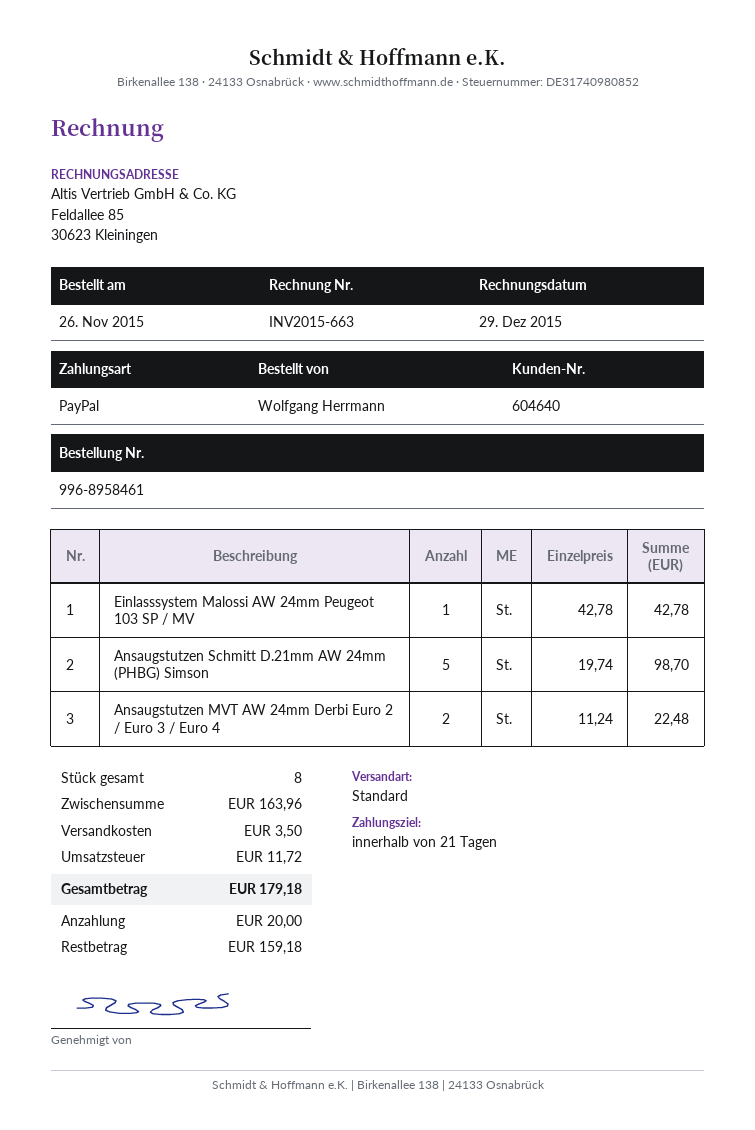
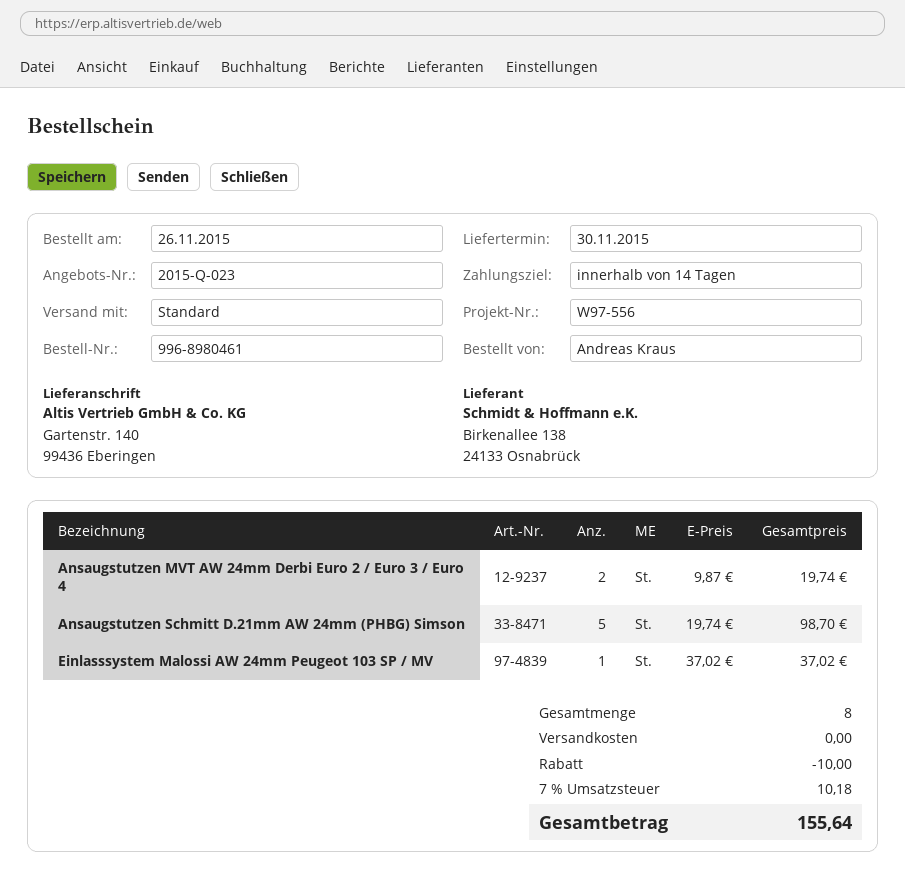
order number: 996-8958461 -> 996-8980461
payment terms: 21 days -> 14 days
ordered by: Wolfgang Herrmann -> Andreas Kraus
Einlasssystem Malossi AW 24mm Peugeot 103 SP / MV: 1 x 42.78 = 42.78 -> 1 x 37.02 = 37.02
Ansaugstutzen MVT AW 24mm Derbi Euro 2 / Euro 3 / Euro 4: 2 x 11.24 = 22.48 -> 2 x 9.87 = 19.74
discount: none -> 10.00
shipping: 3.50 -> 0.00
tax: 11.72 -> 10.18
total: 179.18 -> 155.64

